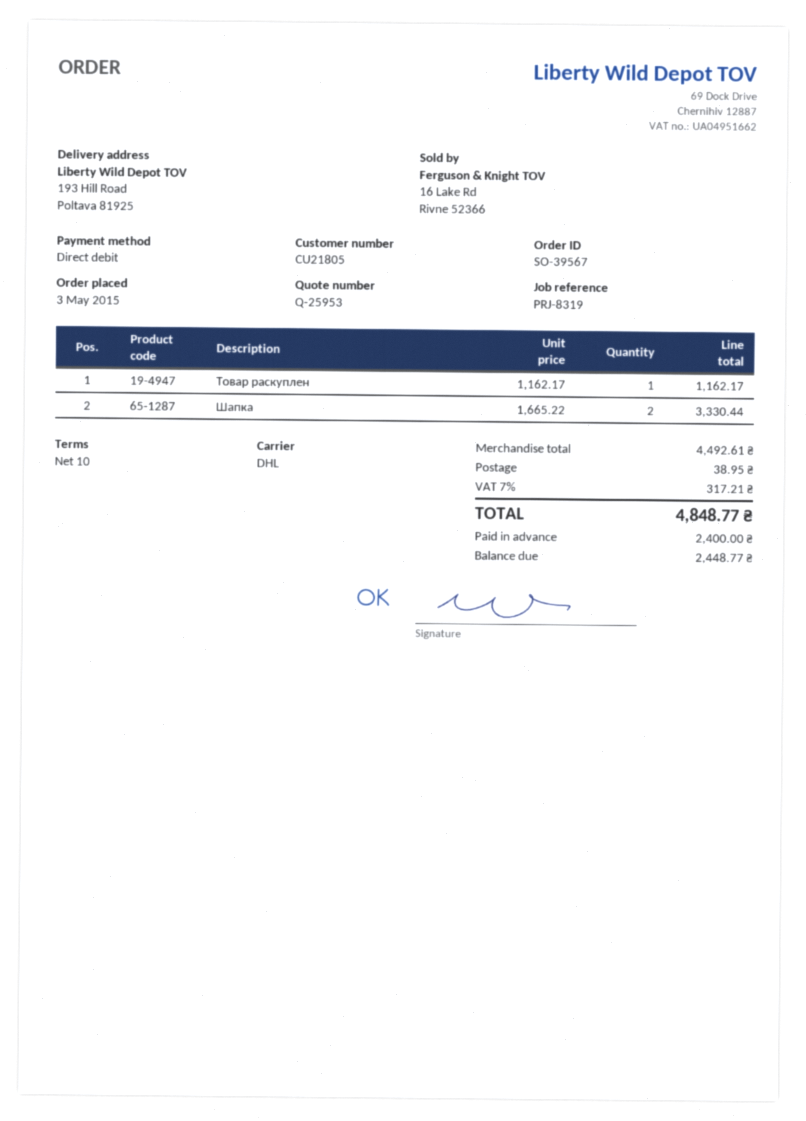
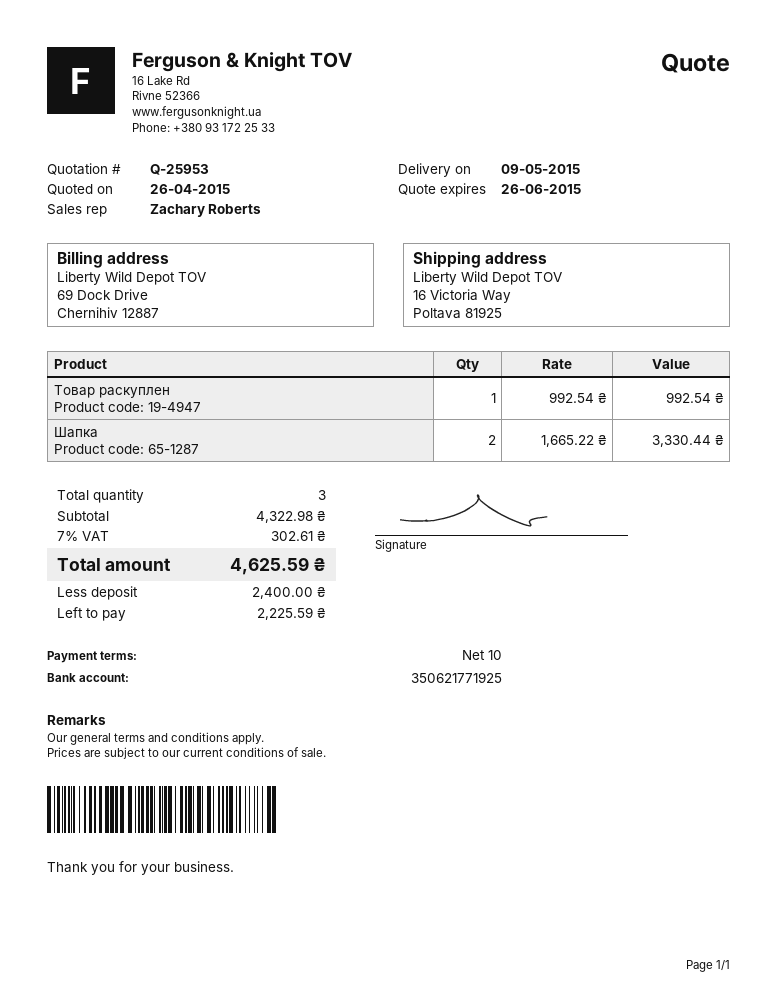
ship to: 193 Hill Road, Poltava 81925 -> 16 Victoria Way, Poltava 81925
Товар раскуплен: 1 x 1162.17 = 1162.17 -> 1 x 992.54 = 992.54
subtotal: 4492.61 -> 4322.98
shipping: 38.95 -> none
tax: 7% = 317.21 -> 7% = 302.61
total: 4848.77 -> 4625.59
balance: 2448.77 -> 2225.59

